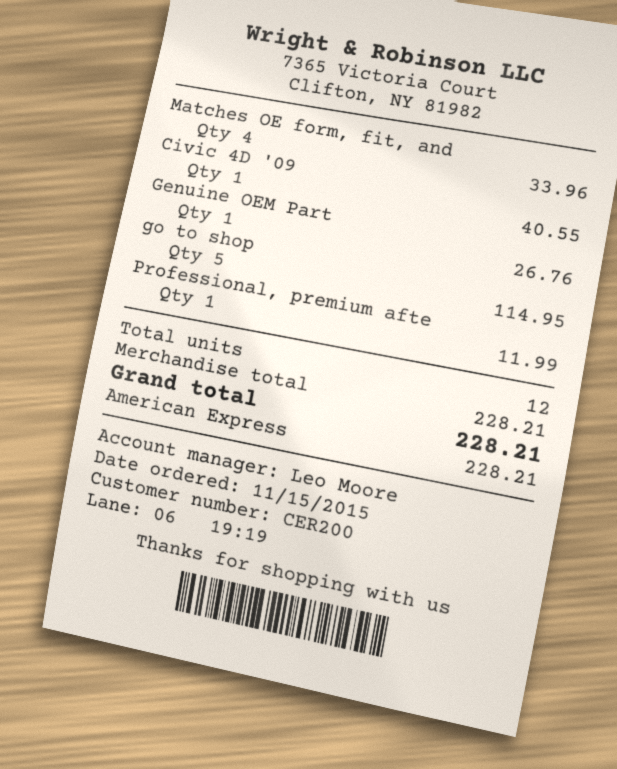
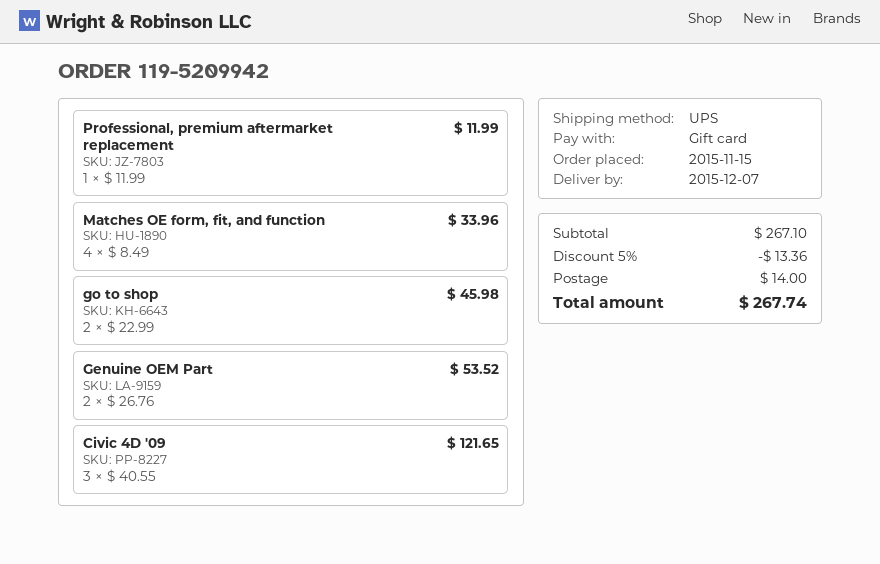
payment method: American Express -> gift card
Civic 4D '09: 1 for 40.55 -> 3 for 121.65
Genuine OEM Part: 1 for 26.76 -> 2 for 53.52
go to shop: 5 for 114.95 -> 2 for 45.98
subtotal: 228.21 -> 267.10
discount: none -> 5% = 13.36
shipping: none -> 14.00
total: 228.21 -> 267.74

